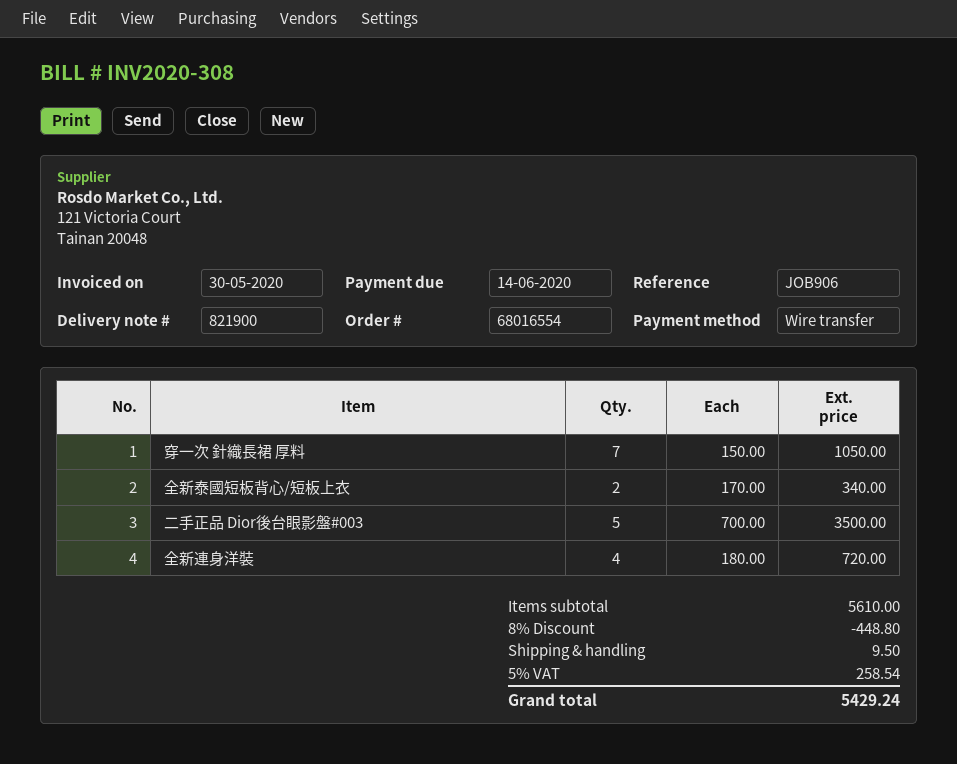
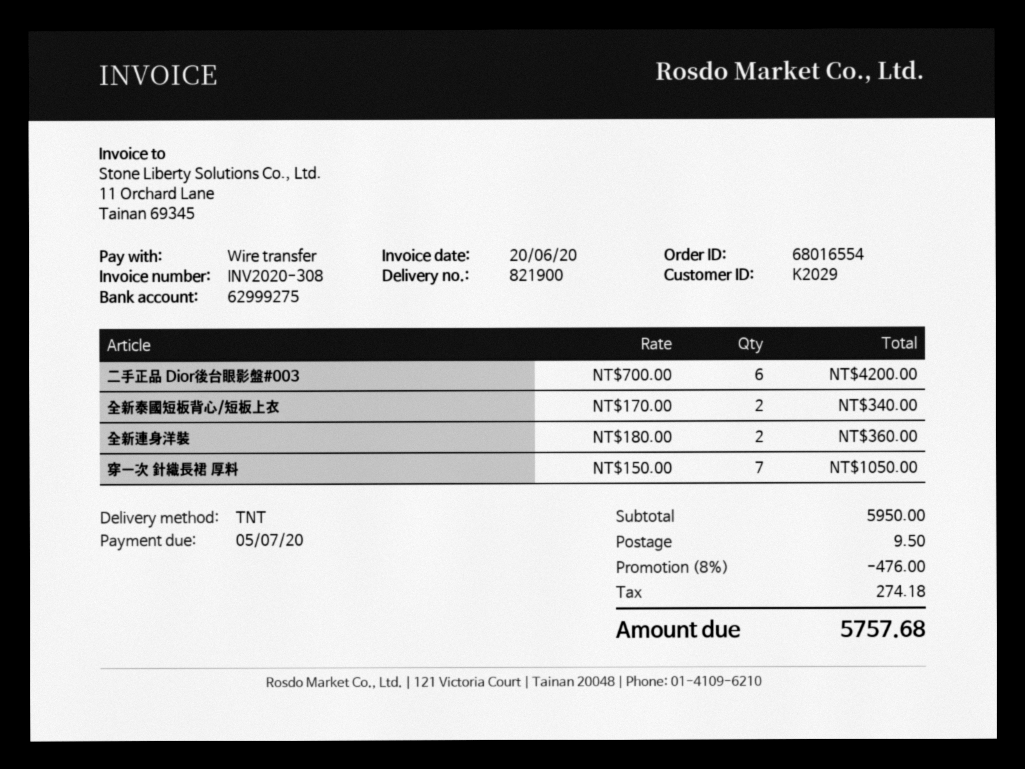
invoice date: 2020-05-30 -> 2020-06-20
due date: 2020-06-14 -> 2020-07-05
二手正品 Dior後台眼影盤#003: 5 x 700.00 = 3500.00 -> 6 x 700.00 = 4200.00
全新連身洋裝: 4 x 180.00 = 720.00 -> 2 x 180.00 = 360.00
subtotal: 5610.00 -> 5950.00
discount: 8% = 448.80 -> 8% = 476.00
tax: 258.54 -> 274.18
total: 5429.24 -> 5757.68

